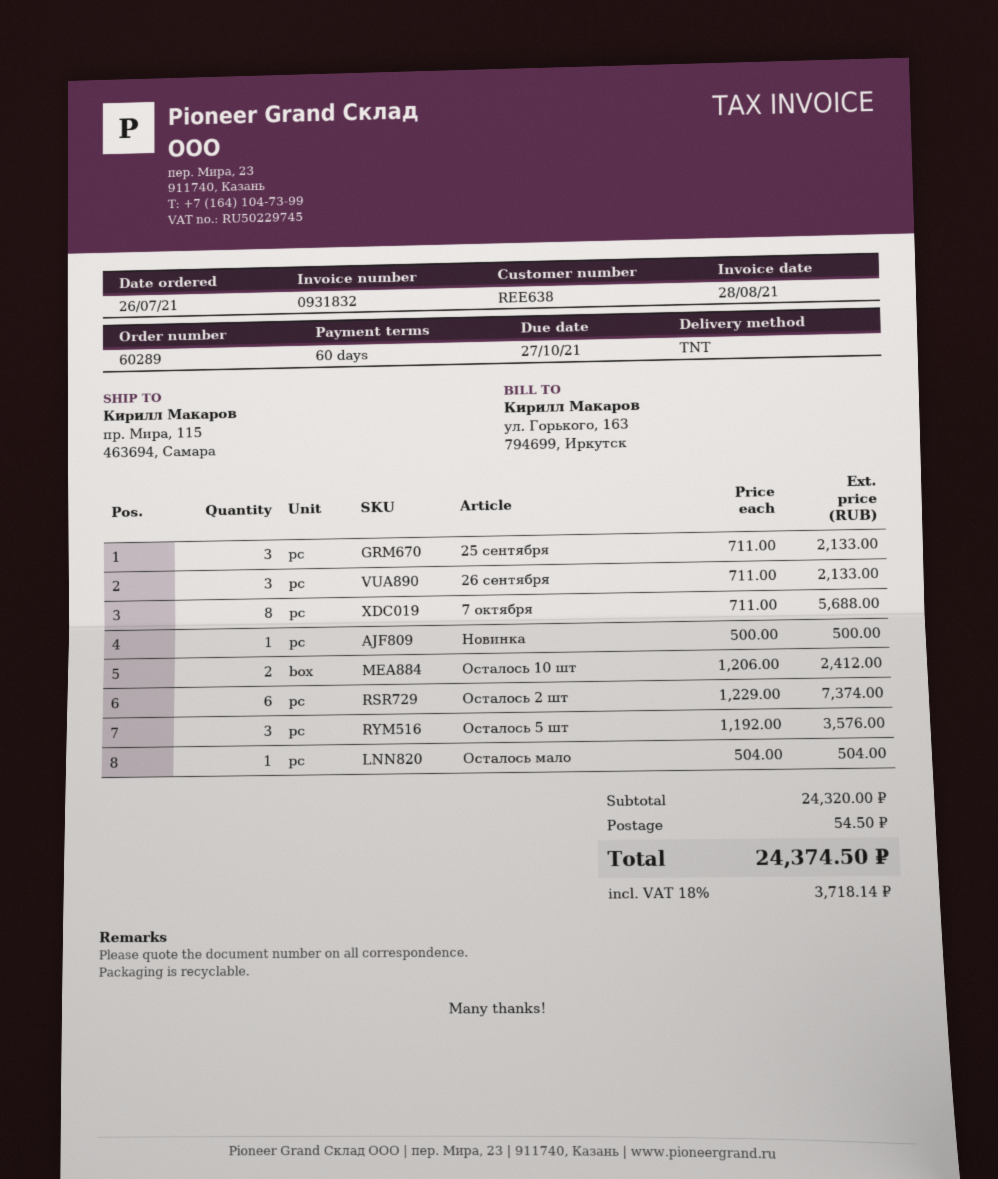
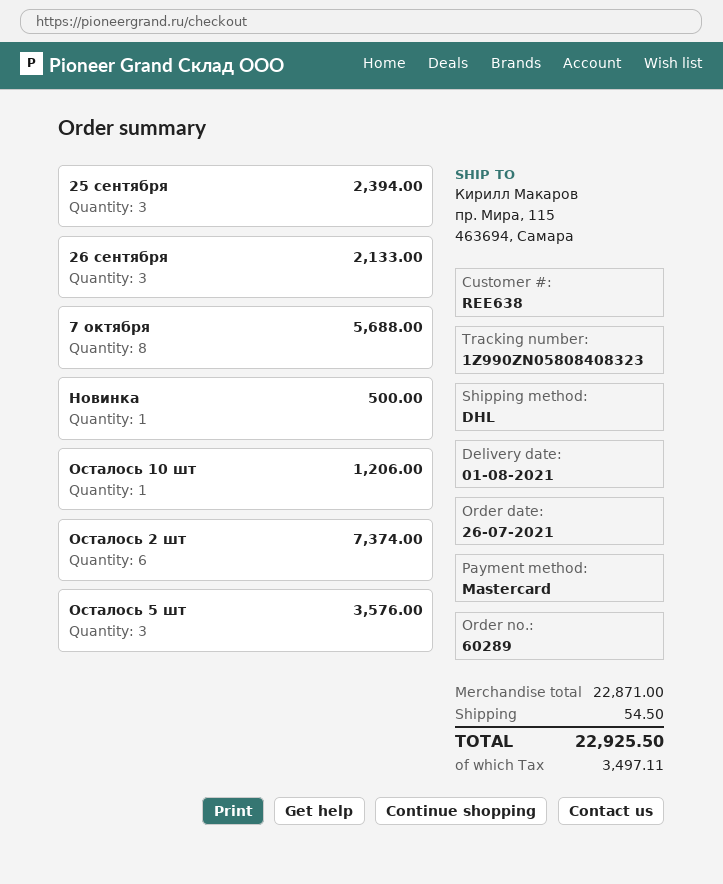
shipping method: TNT -> DHL
25 сентября: 3 for 2133.00 -> 3 for 2394.00
Осталось 10 шт: 2 for 2412.00 -> 1 for 1206.00
Осталось мало: 1 for 504.00 -> none
subtotal: 24320.00 -> 22871.00
tax: 3718.14 -> 3497.11
total: 24374.50 -> 22925.50

